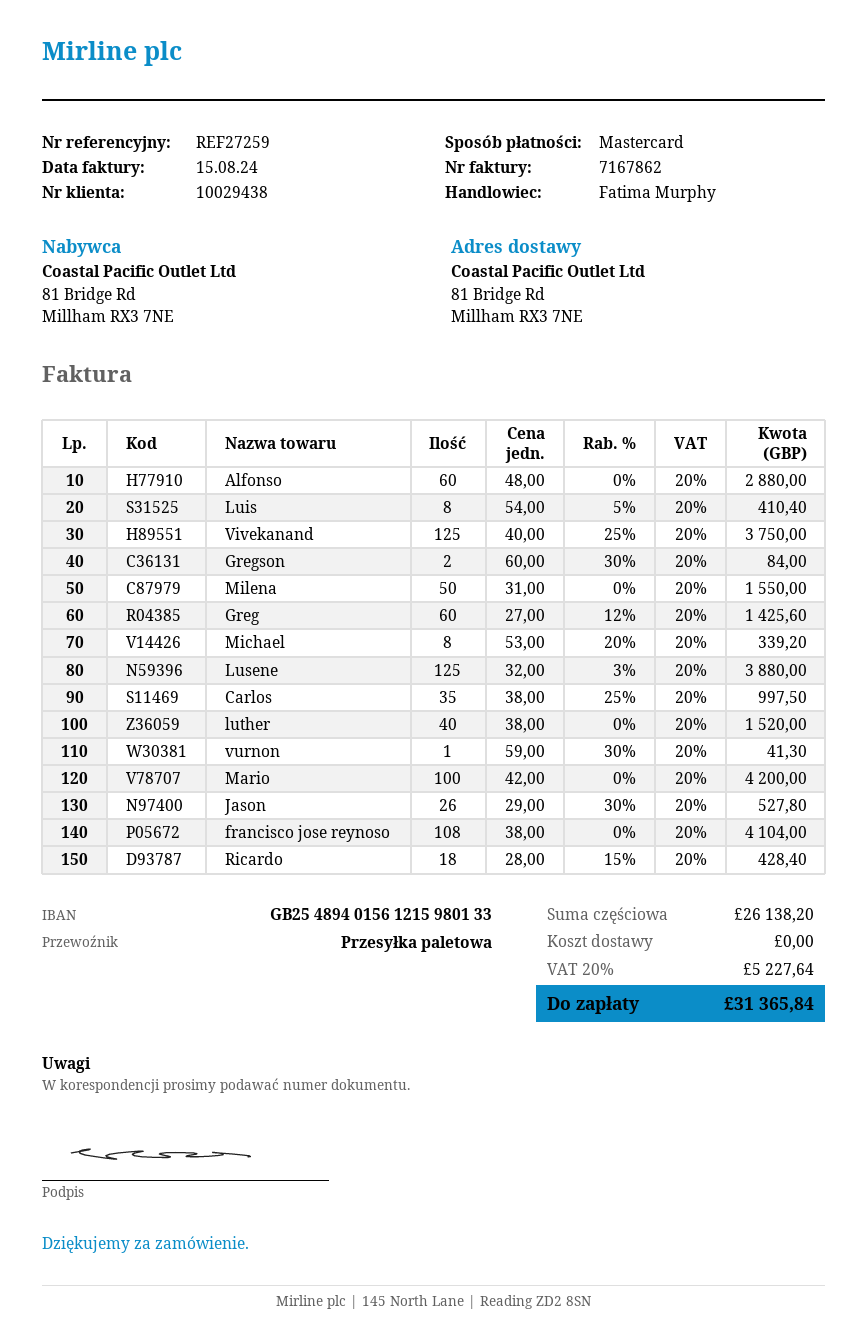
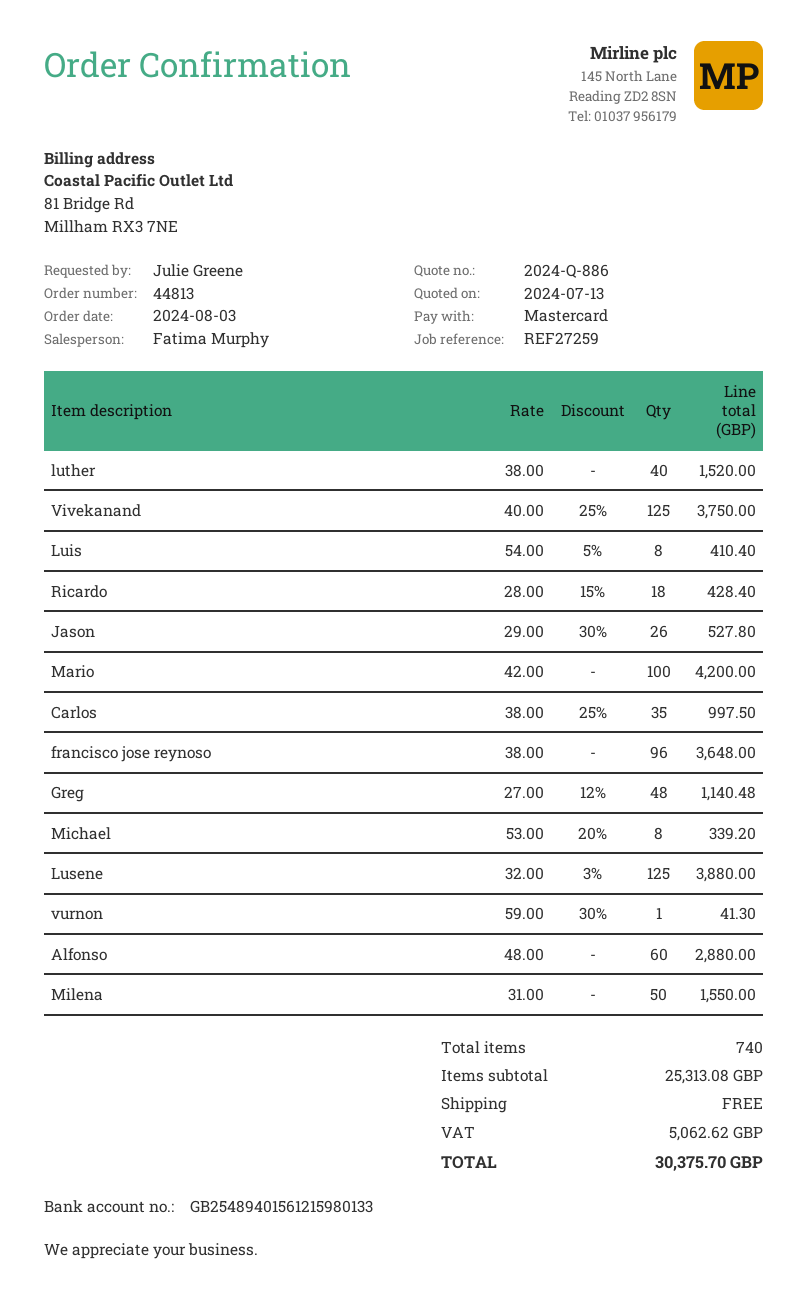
Gregson: 2 x 60.00 - 30% = 84.00 -> none
Greg: 60 x 27.00 - 12% = 1425.60 -> 48 x 27.00 - 12% = 1140.48
francisco jose reynoso: 108 x 38.00 = 4104.00 -> 96 x 38.00 = 3648.00
subtotal: 26138.20 -> 25313.08
tax: 5227.64 -> 5062.62
total: 31365.84 -> 30375.70

